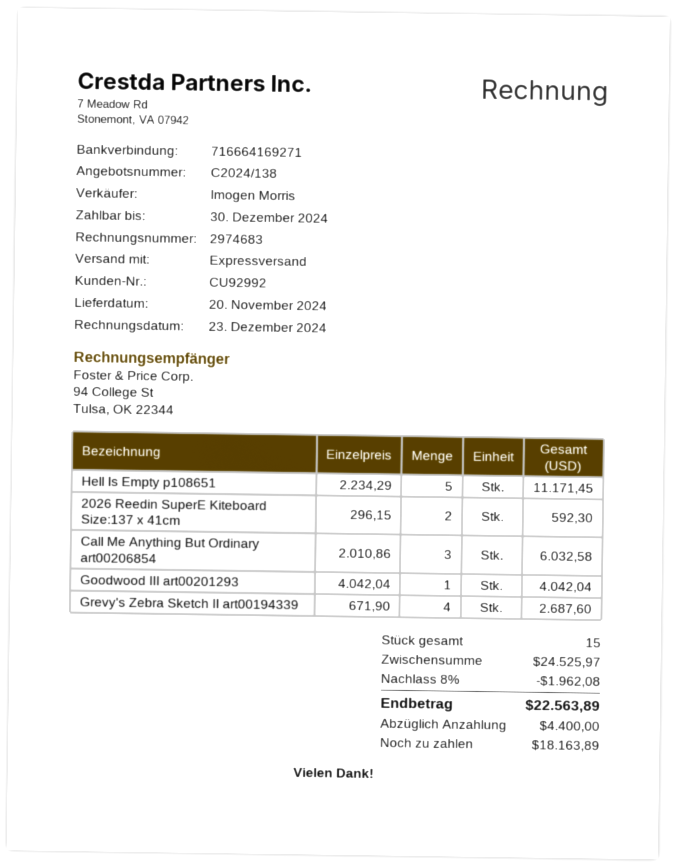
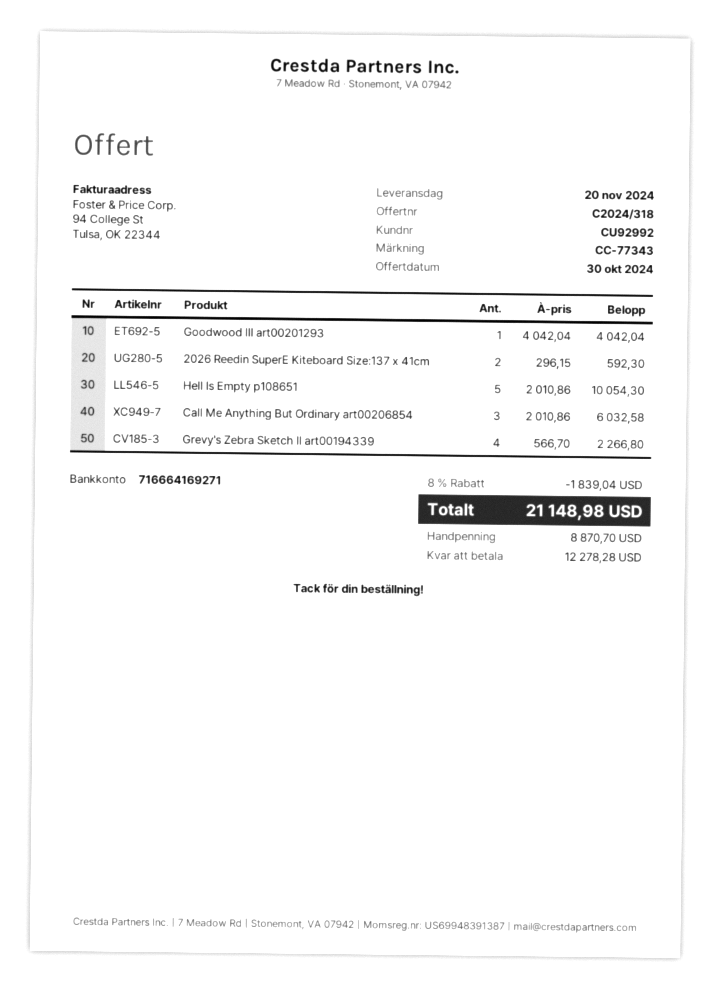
quote number: C2024/138 -> C2024/318
Hell Is Empty p108651: 5 x 2234.29 = 11171.45 -> 5 x 2010.86 = 10054.30
Grevy's Zebra Sketch II art00194339: 4 x 671.90 = 2687.60 -> 4 x 566.70 = 2266.80
discount: 8% = 1962.08 -> 8% = 1839.04
total: 22563.89 -> 21148.98
deposit: 4400.00 -> 8870.70
balance: 18163.89 -> 12278.28

